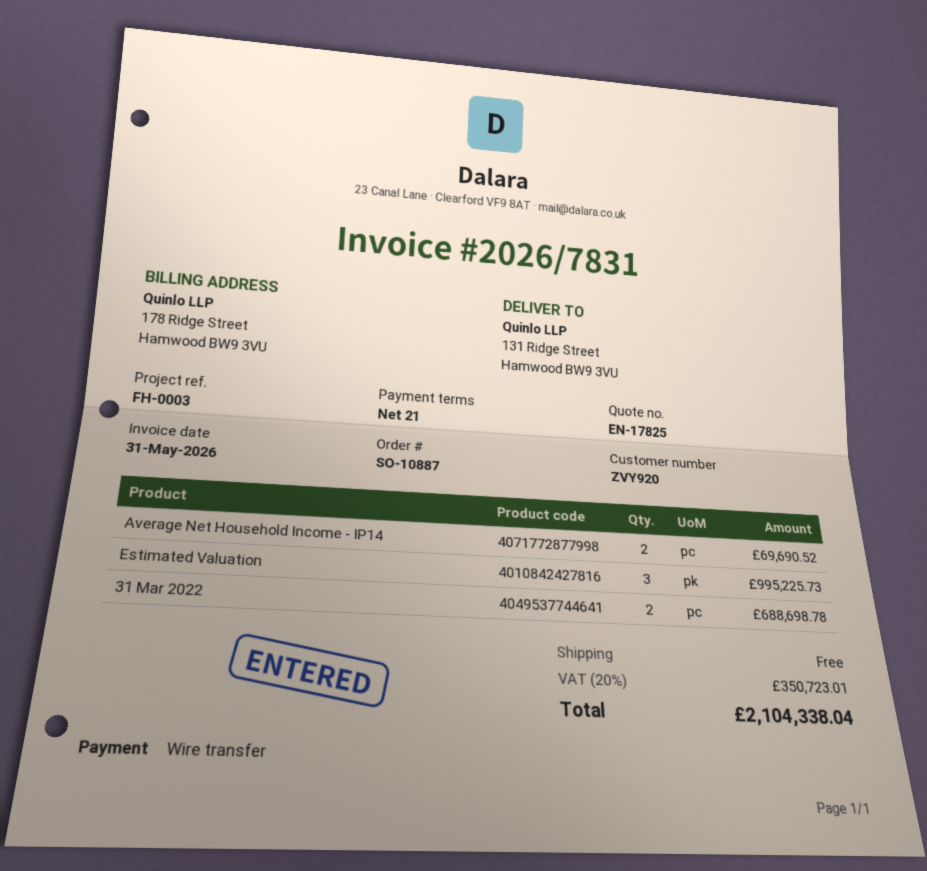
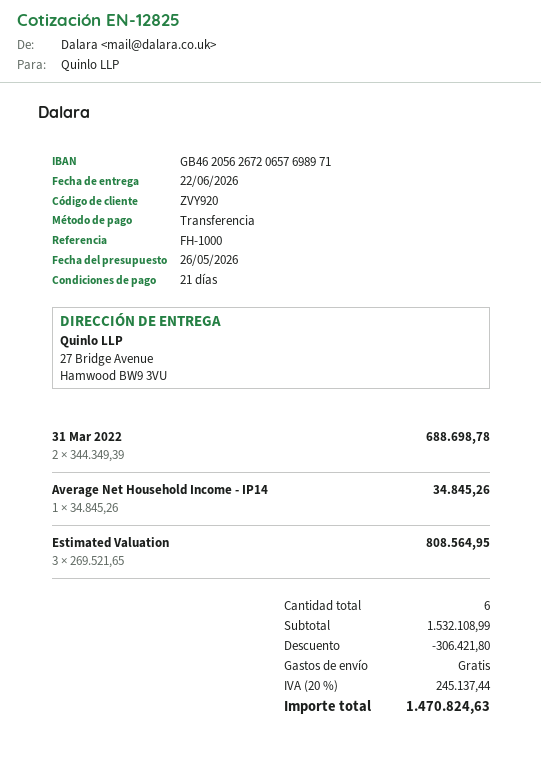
quote number: EN-17825 -> EN-12825
reference: FH-0003 -> FH-1000
ship to: 131 Ridge Street, Hamwood BW9 3VU -> 27 Bridge Avenue, Hamwood BW9 3VU
Average Net Household Income - IP14: 2 for 69690.52 -> 1 for 34845.26
Estimated Valuation: 3 for 995225.73 -> 3 for 808564.95
discount: none -> 306421.80
tax: 20% = 350723.01 -> 20% = 245137.44
total: 2104338.04 -> 1470824.63

